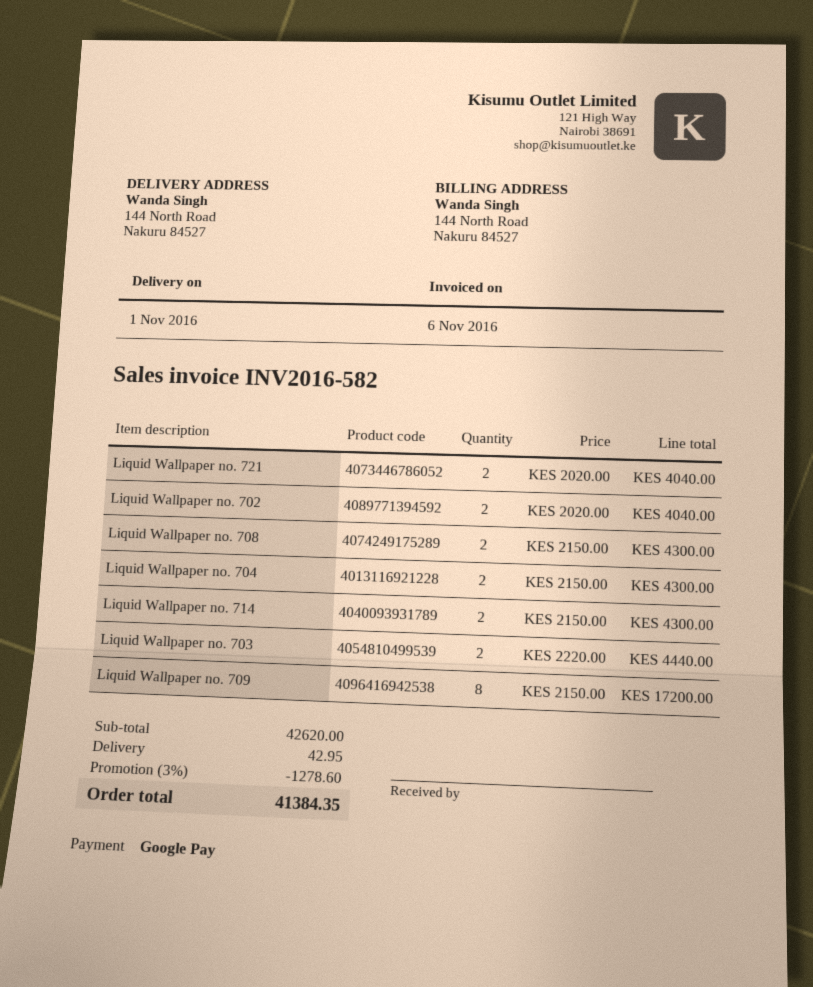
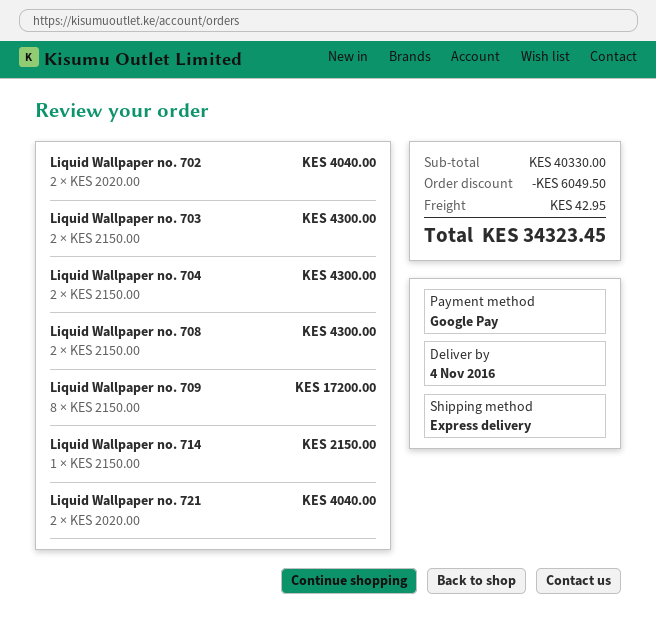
delivery date: 2016-11-01 -> 2016-11-04
Liquid Wallpaper no. 714: 2 x 2150.00 = 4300.00 -> 1 x 2150.00 = 2150.00
Liquid Wallpaper no. 703: 2 x 2220.00 = 4440.00 -> 2 x 2150.00 = 4300.00
subtotal: 42620.00 -> 40330.00
discount: 1278.60 -> 6049.50
total: 41384.35 -> 34323.45

